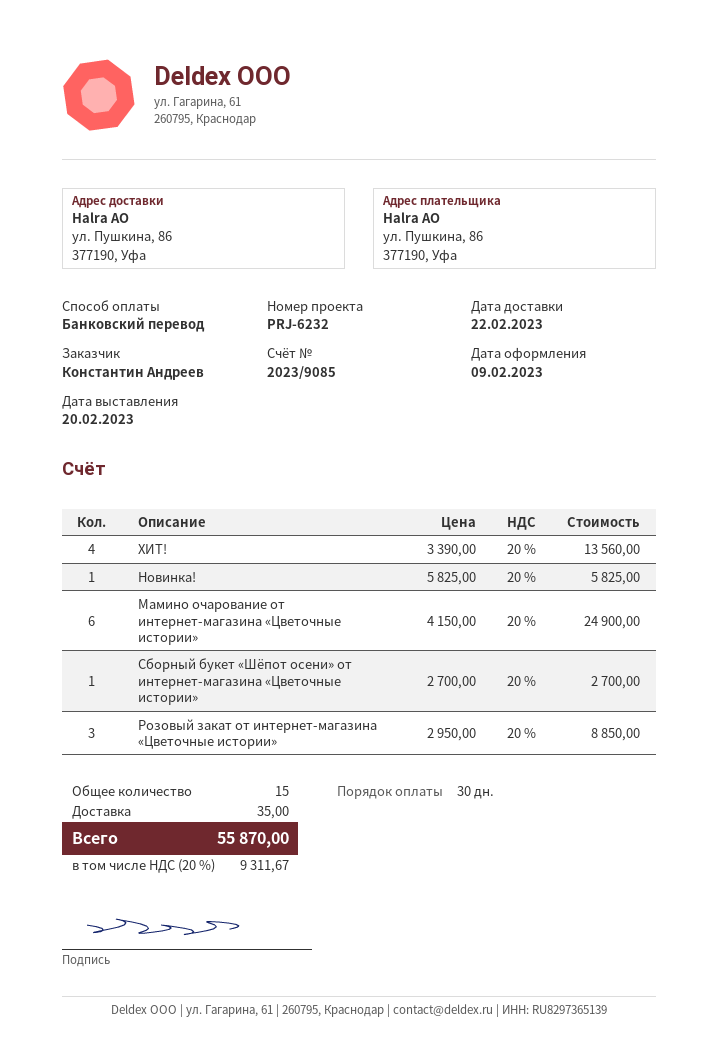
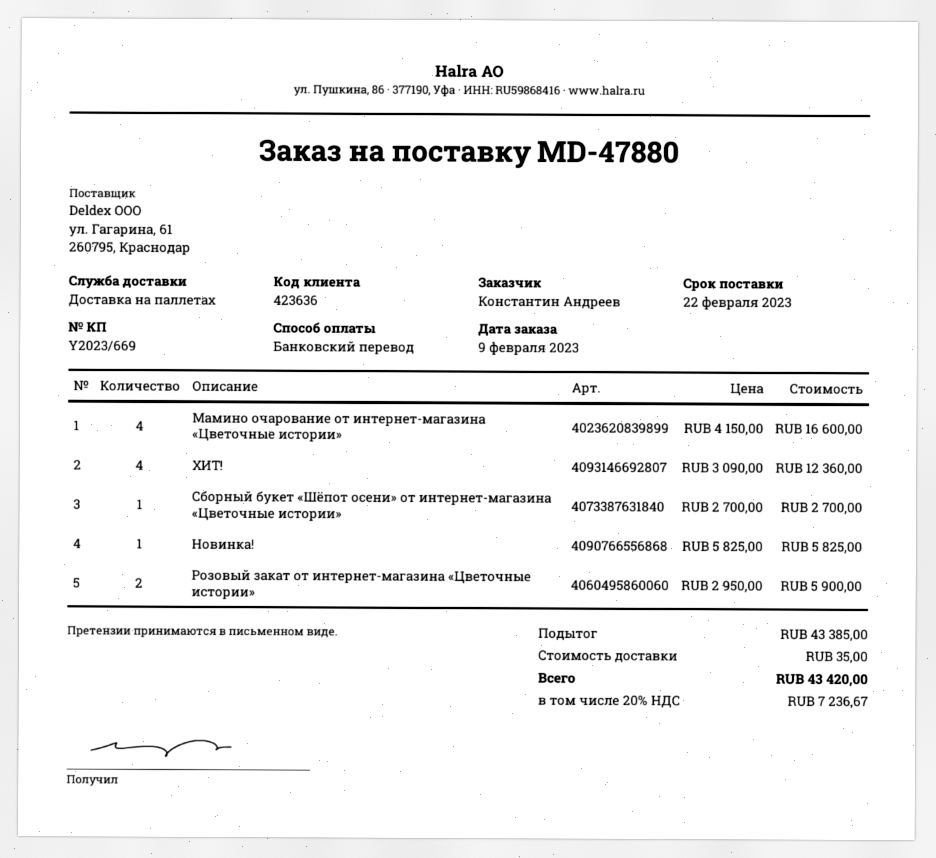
ХИТ!: 4 x 3390.00 = 13560.00 -> 4 x 3090.00 = 12360.00
Мамино очарование от интернет-магазина «Цветочные истории»: 6 x 4150.00 = 24900.00 -> 4 x 4150.00 = 16600.00
Розовый закат от интернет-магазина «Цветочные истории»: 3 x 2950.00 = 8850.00 -> 2 x 2950.00 = 5900.00
tax: 20% = 9311.67 -> 20% = 7236.67
total: 55870.00 -> 43420.00

